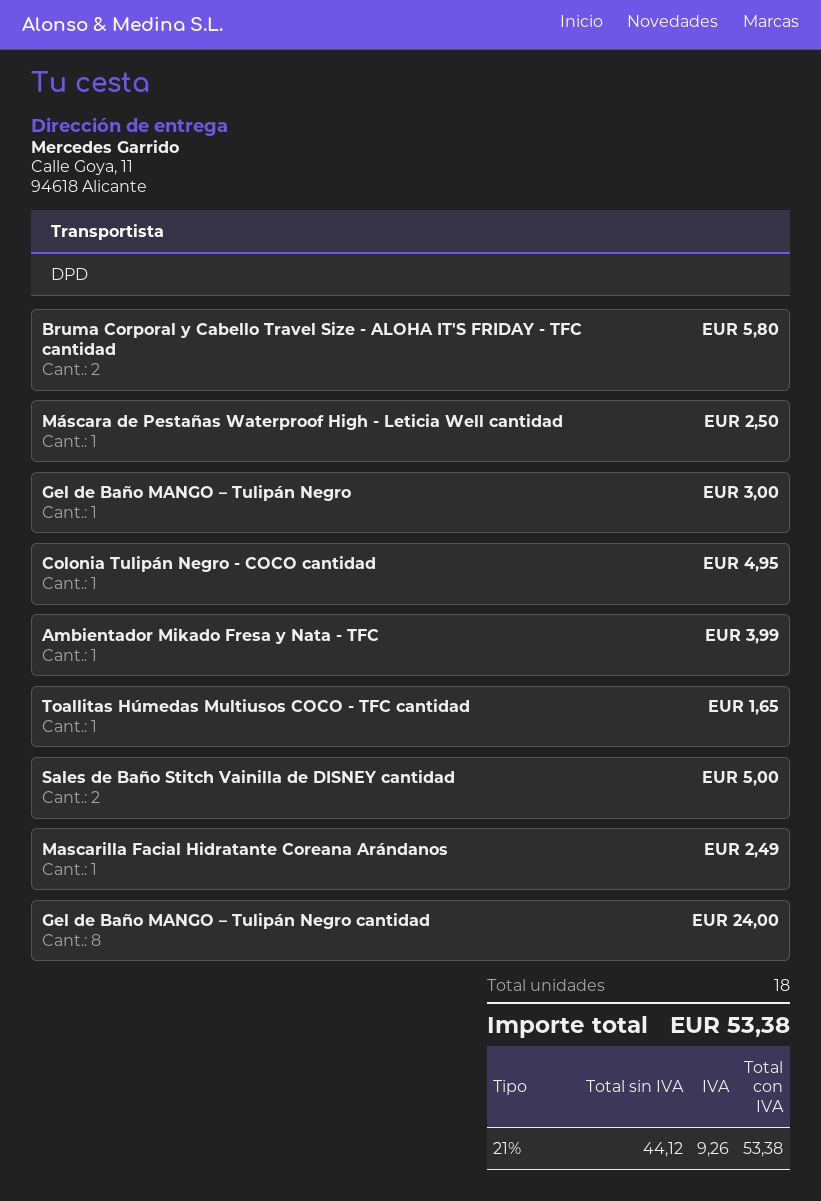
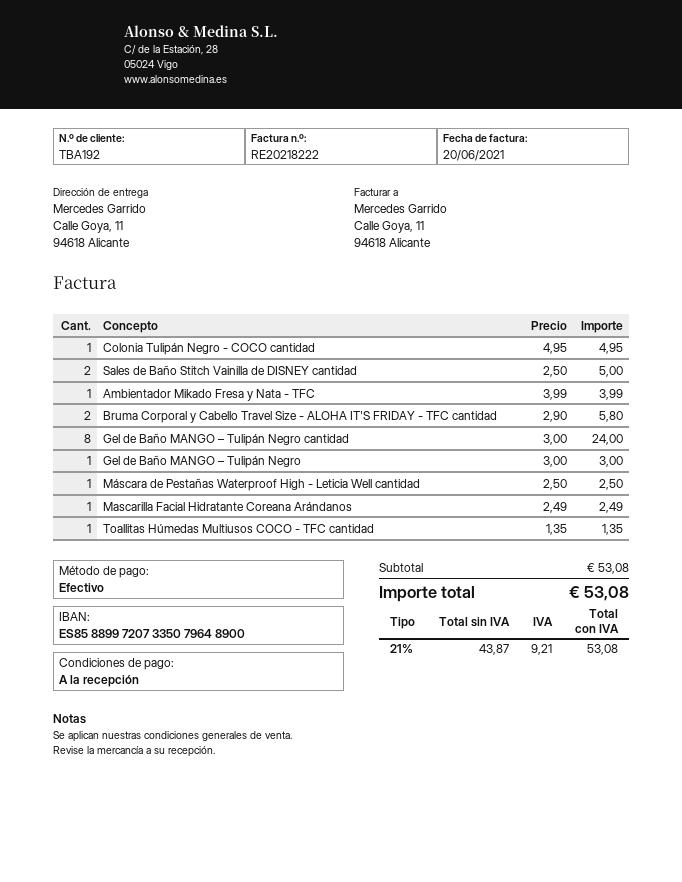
Toallitas Húmedas Multiusos COCO - TFC cantidad: 1 for 1.65 -> 1 for 1.35
net: 44.12 -> 43.87
tax: 21% = 9.26 -> 21% = 9.21
total: 53.38 -> 53.08

